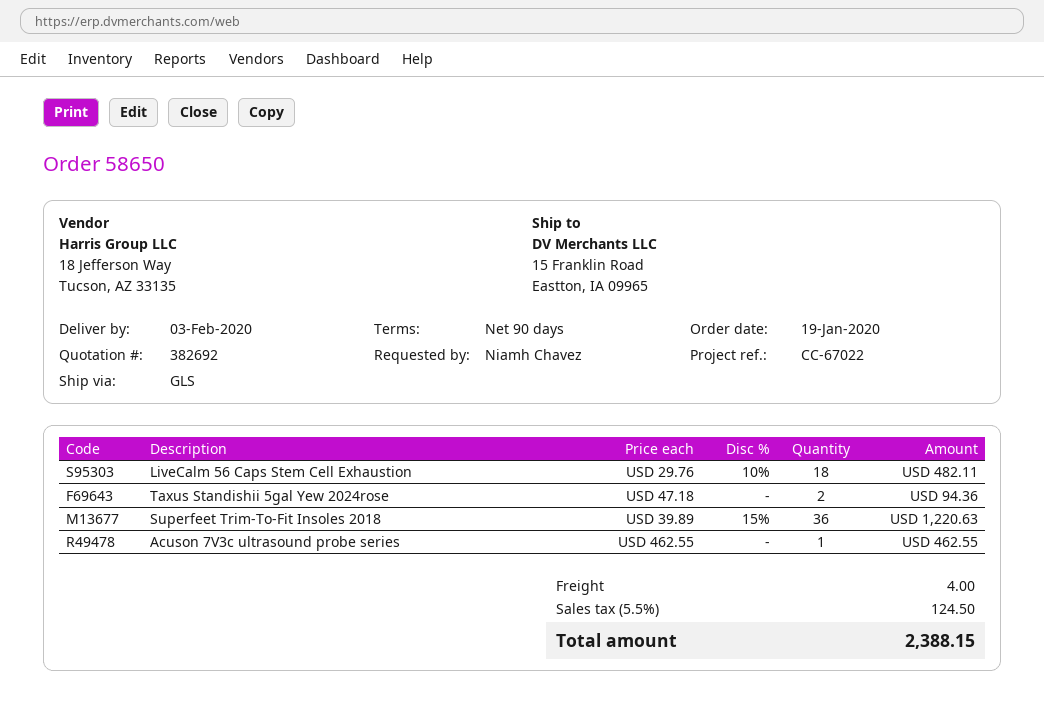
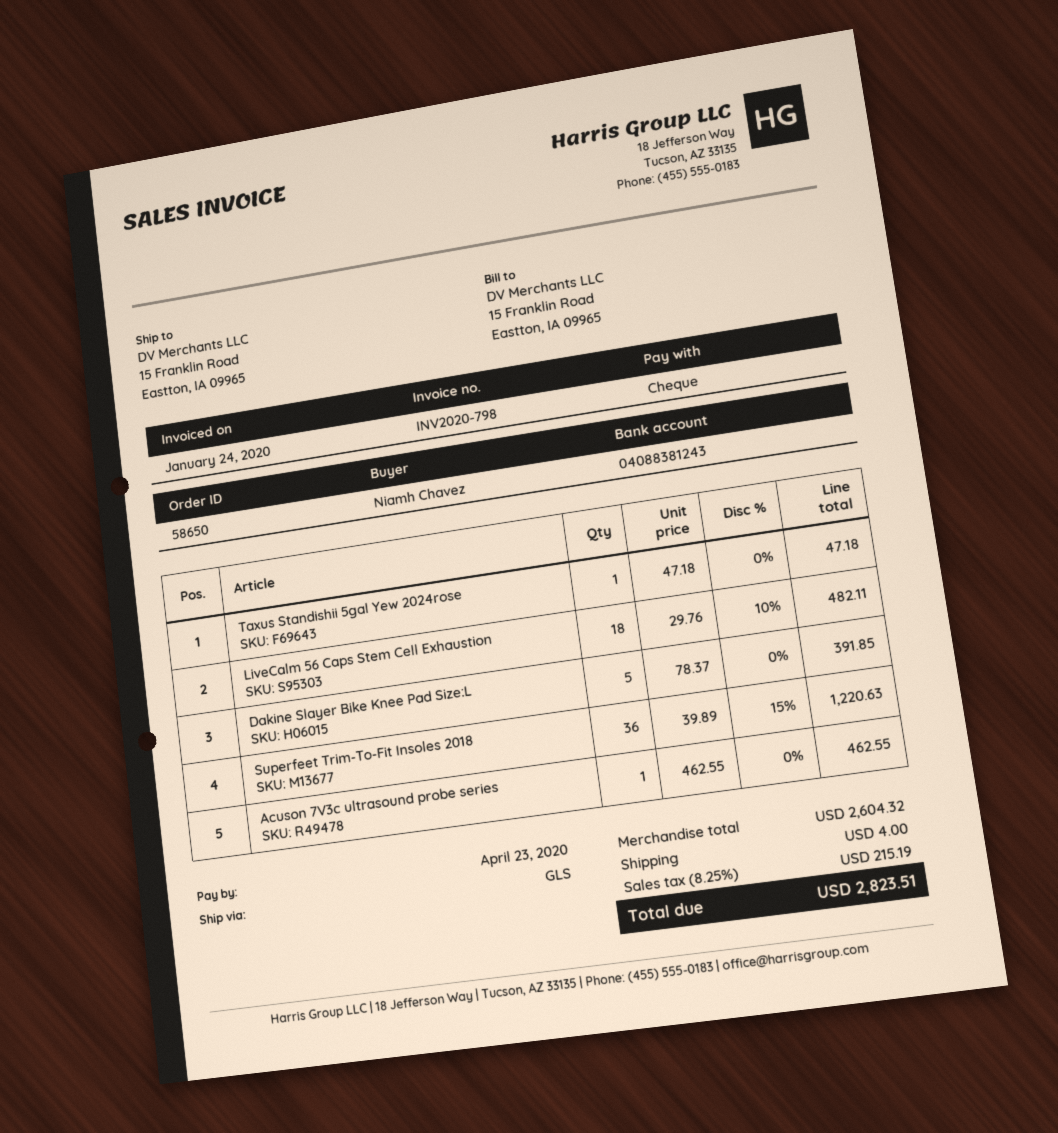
Taxus Standishii 5gal Yew 2024rose: 2 x 47.18 = 94.36 -> 1 x 47.18 = 47.18
Dakine Slayer Bike Knee Pad Size:L: none -> 5 x 78.37 = 391.85
tax: 5.5% = 124.50 -> 8.25% = 215.19
total: 2388.15 -> 2823.51

